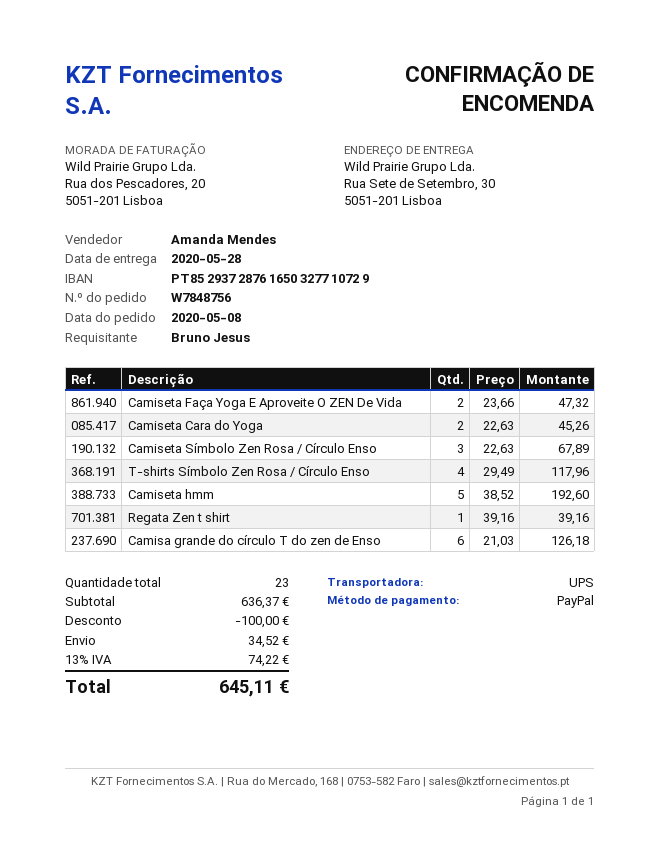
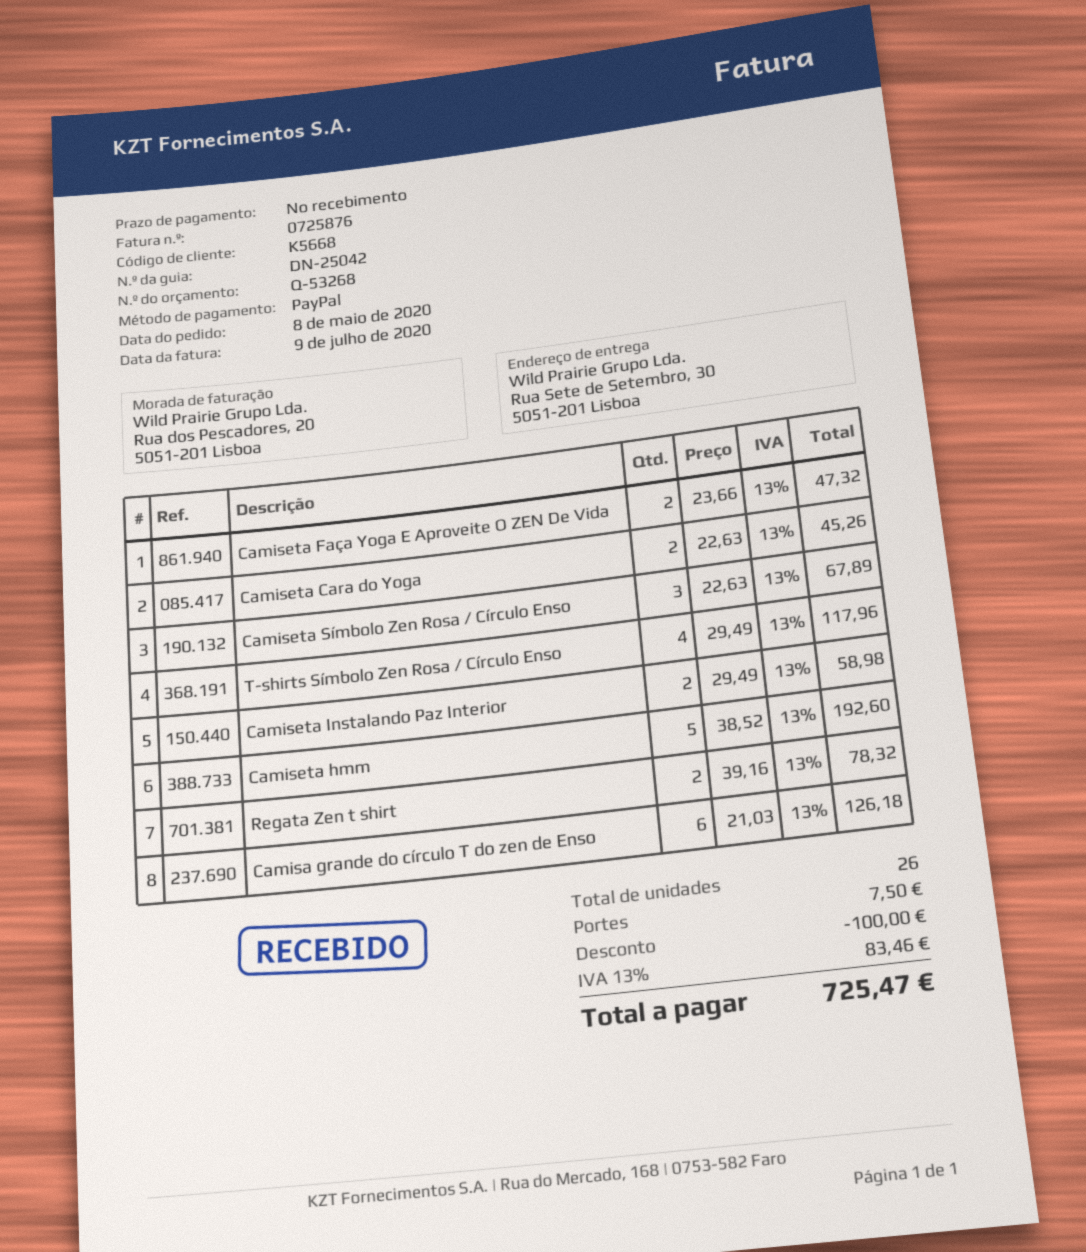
Regata Zen t shirt: 1 x 39.16 = 39.16 -> 2 x 39.16 = 78.32
Camiseta Instalando Paz Interior: none -> 2 x 29.49 = 58.98
total quantity: 23 -> 26
shipping: 34.52 -> 7.50
tax: 13% = 74.22 -> 13% = 83.46
total: 645.11 -> 725.47

